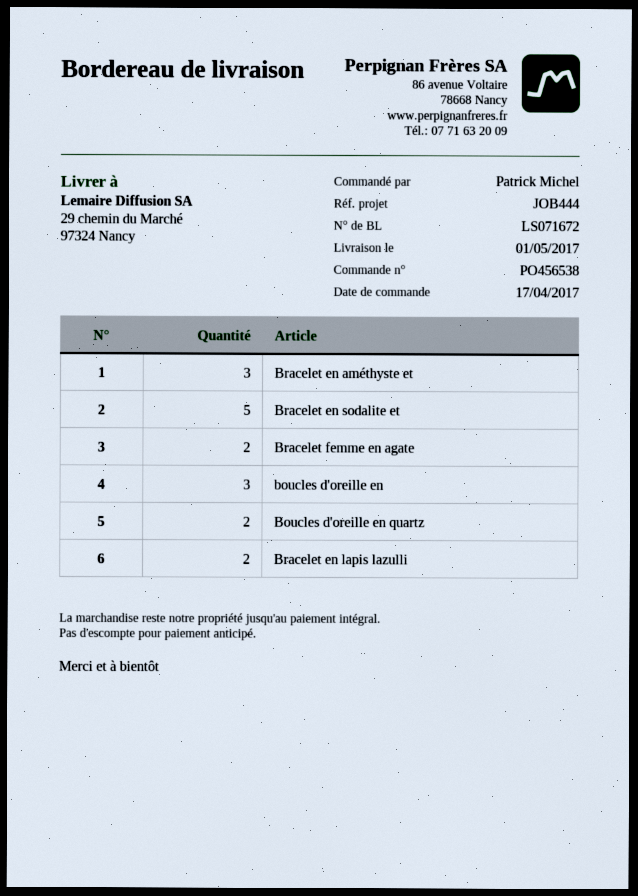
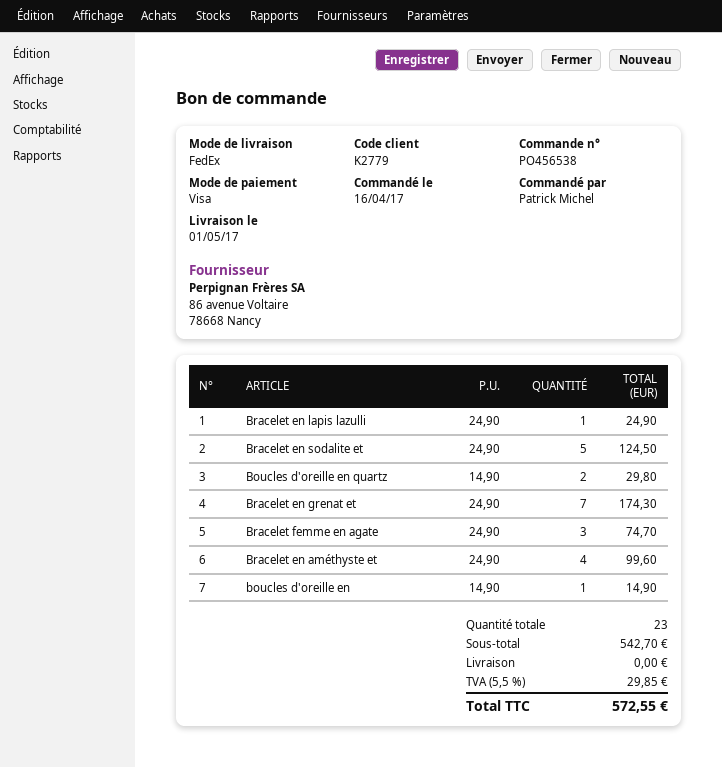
order date: 2017-04-17 -> 2017-04-16
Bracelet en améthyste et: 3 -> 4
Bracelet femme en agate: 2 -> 3
boucles d'oreille en: 3 -> 1
Bracelet en lapis lazulli: 2 -> 1
Bracelet en grenat et: none -> 7

